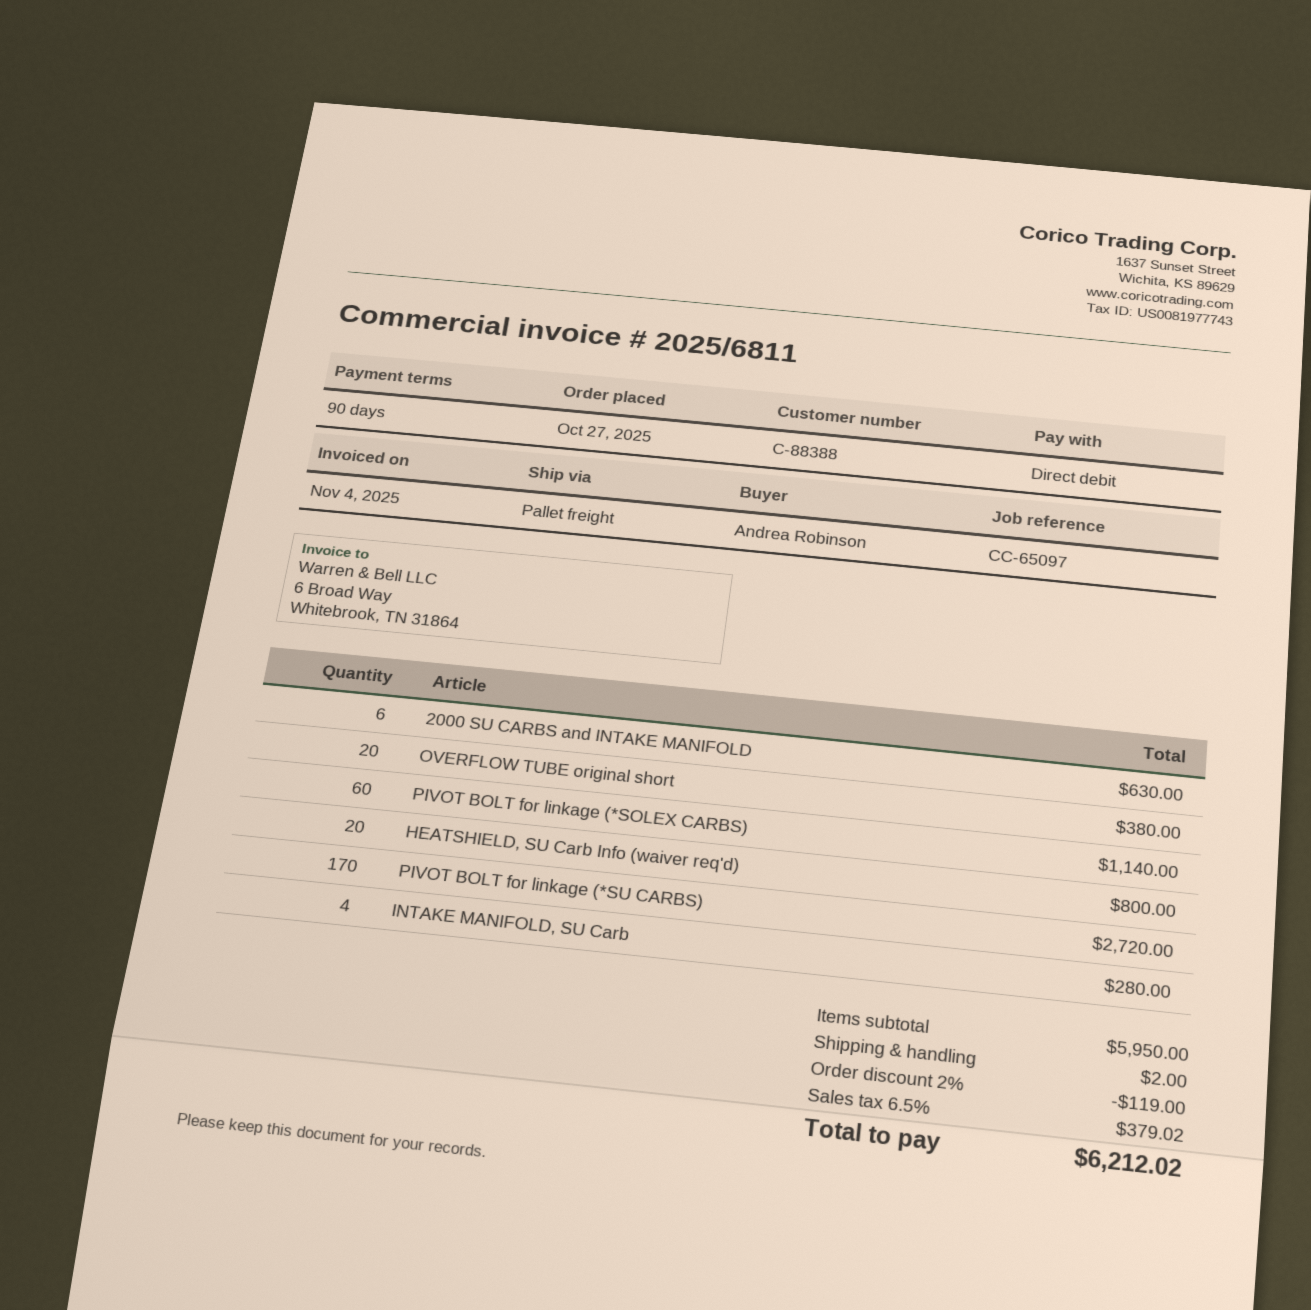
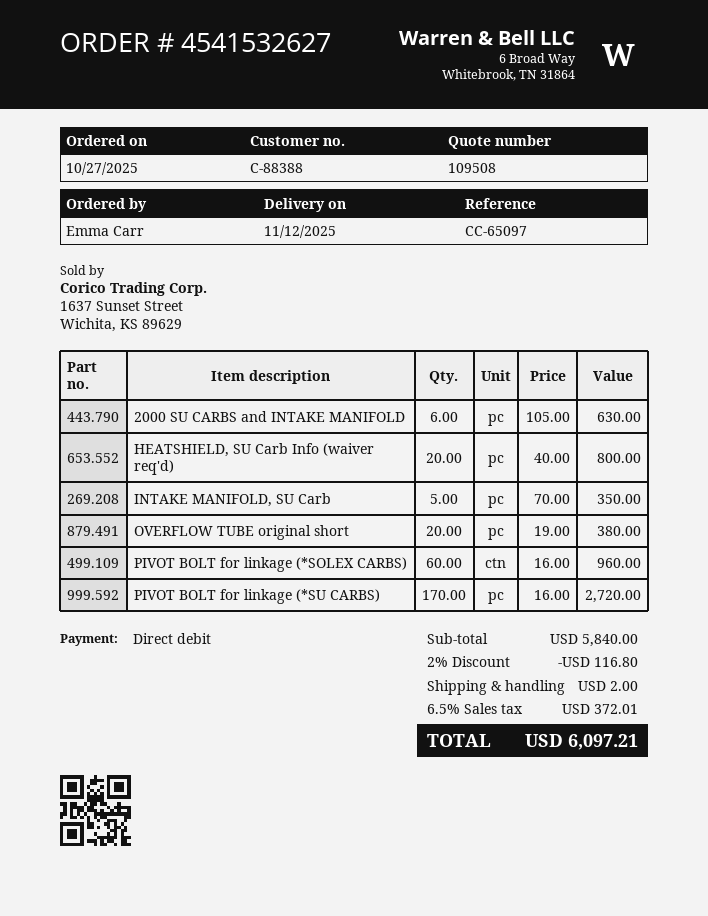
ordered by: Andrea Robinson -> Emma Carr
PIVOT BOLT for linkage (*SOLEX CARBS): 60 for 1140.00 -> 60 for 960.00
INTAKE MANIFOLD, SU Carb: 4 for 280.00 -> 5 for 350.00
subtotal: 5950.00 -> 5840.00
discount: 2% = 119.00 -> 2% = 116.80
tax: 6.5% = 379.02 -> 6.5% = 372.01
total: 6212.02 -> 6097.21

